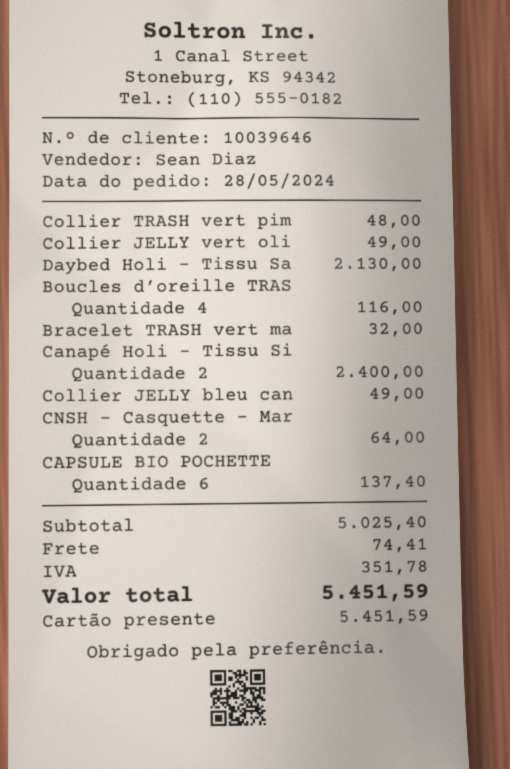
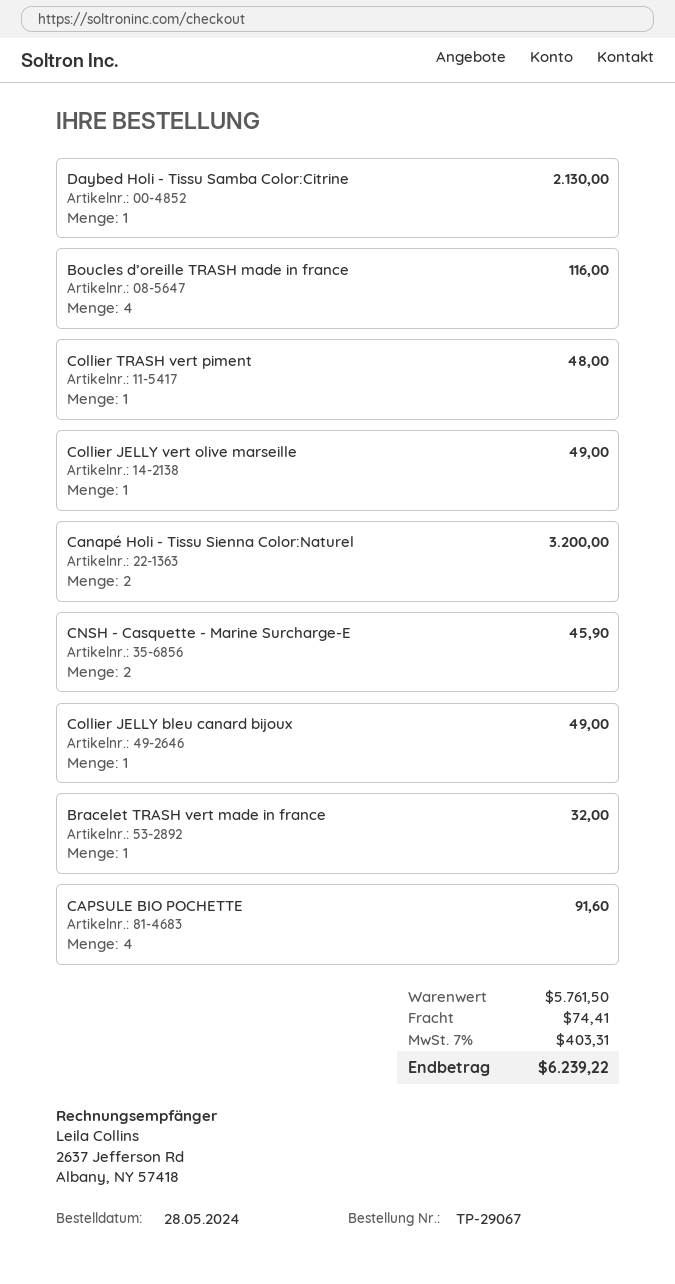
Canapé Holi - Tissu Si: 2 for 2400.00 -> 2 for 3200.00
CNSH - Casquette - Mar: 2 for 64.00 -> 2 for 45.90
CAPSULE BIO POCHETTE: 6 for 137.40 -> 4 for 91.60
subtotal: 5025.40 -> 5761.50
tax: 351.78 -> 403.31
total: 5451.59 -> 6239.22

